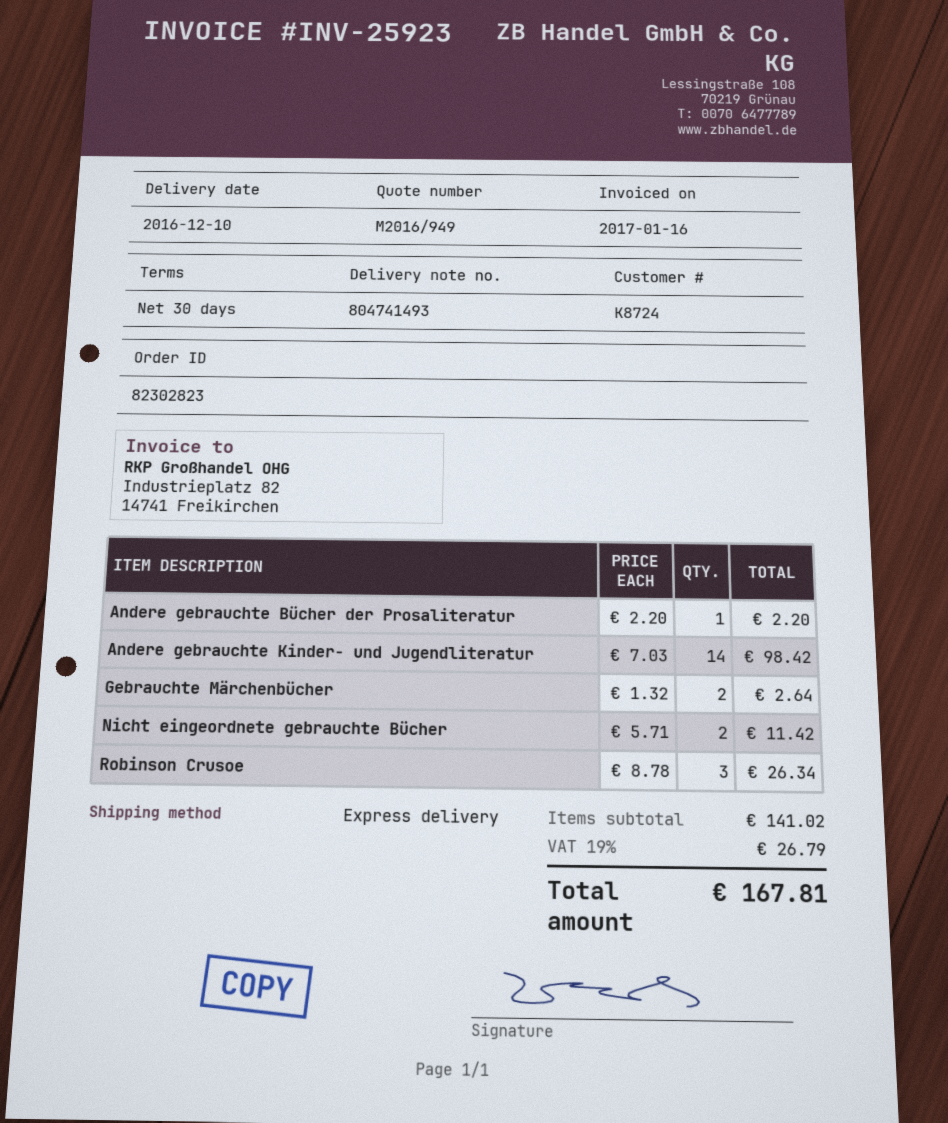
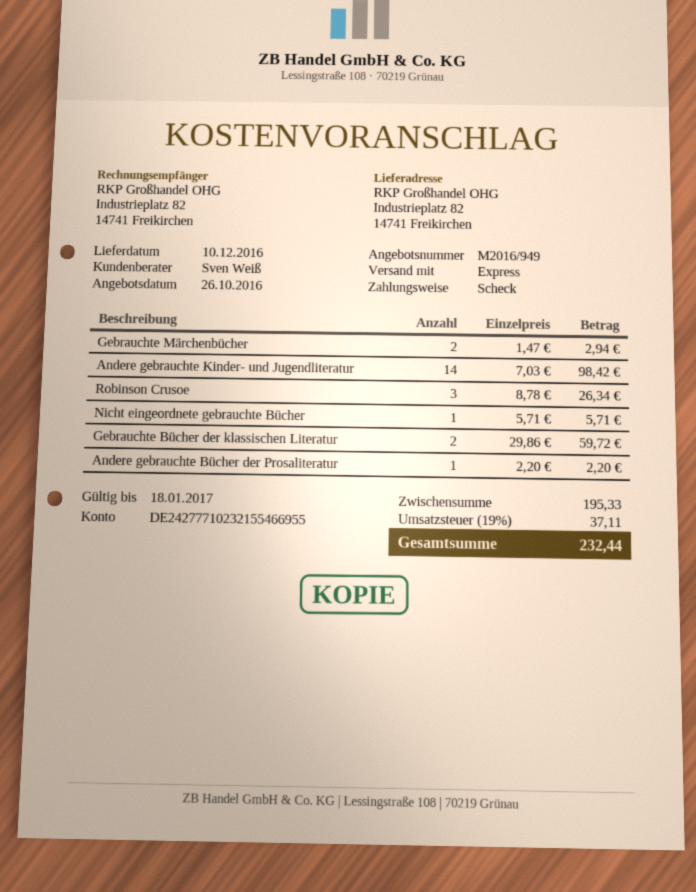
Gebrauchte Märchenbücher: 2 x 1.32 = 2.64 -> 2 x 1.47 = 2.94
Nicht eingeordnete gebrauchte Bücher: 2 x 5.71 = 11.42 -> 1 x 5.71 = 5.71
Gebrauchte Bücher der klassischen Literatur: none -> 2 x 29.86 = 59.72
subtotal: 141.02 -> 195.33
tax: 19% = 26.79 -> 19% = 37.11
total: 167.81 -> 232.44

